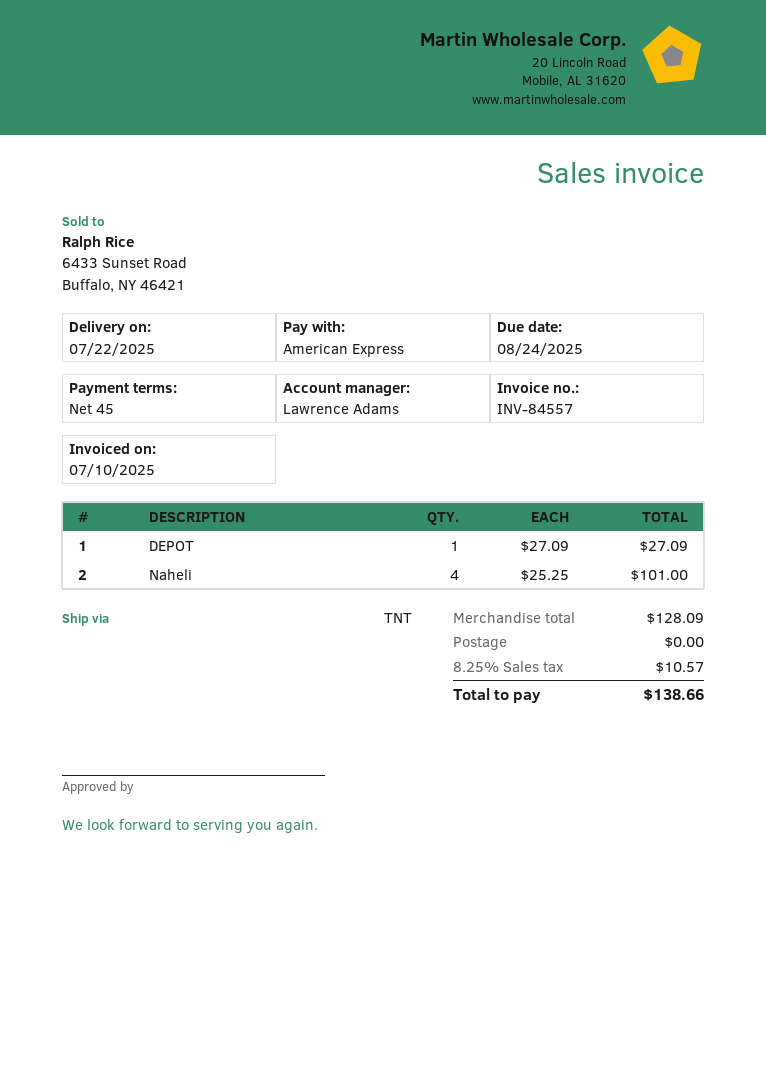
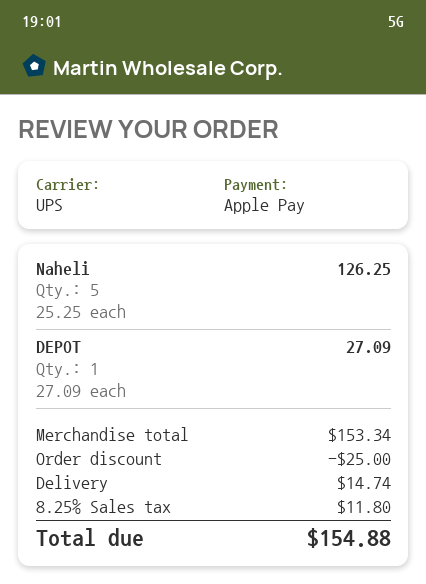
payment method: American Express -> Apple Pay
shipping method: TNT -> UPS
Naheli: 4 x 25.25 = 101.00 -> 5 x 25.25 = 126.25
subtotal: 128.09 -> 153.34
discount: none -> 25.00
shipping: 0.00 -> 14.74
tax: 8.25% = 10.57 -> 8.25% = 11.80
total: 138.66 -> 154.88

